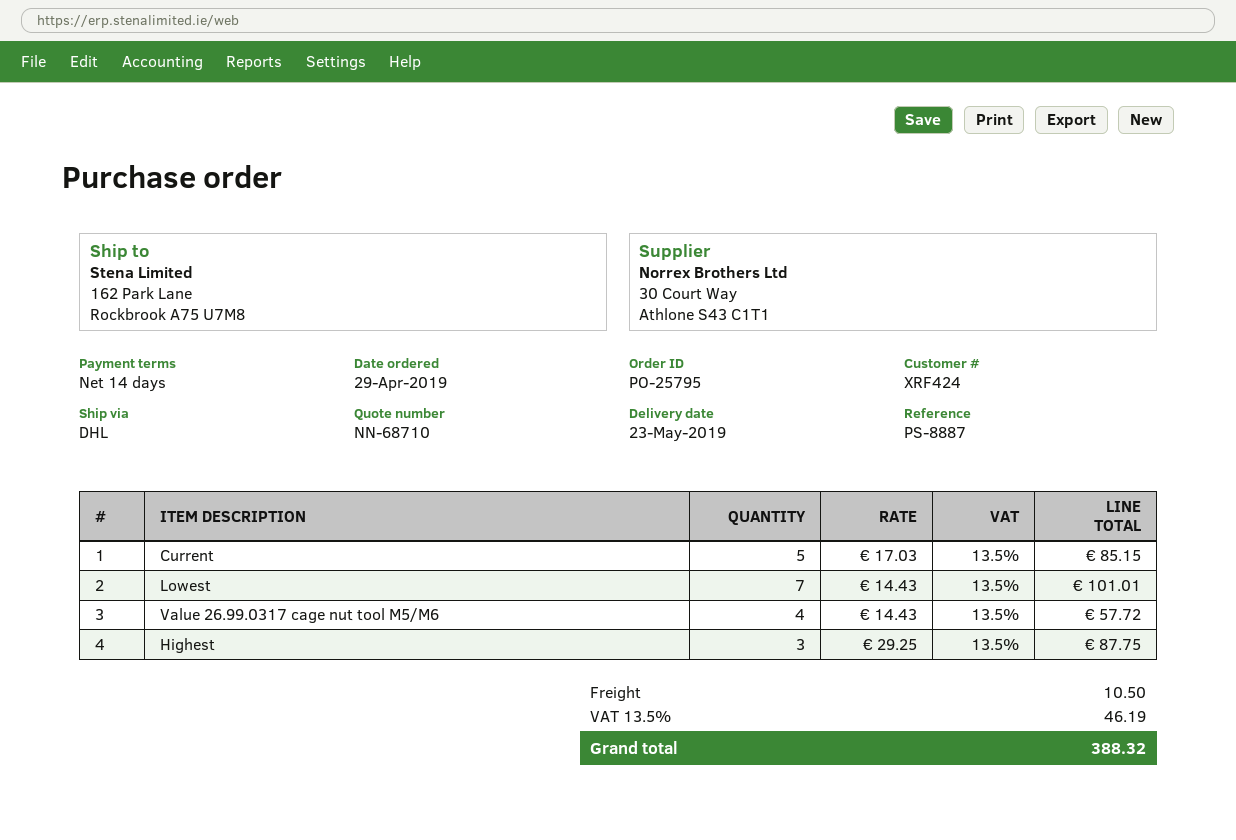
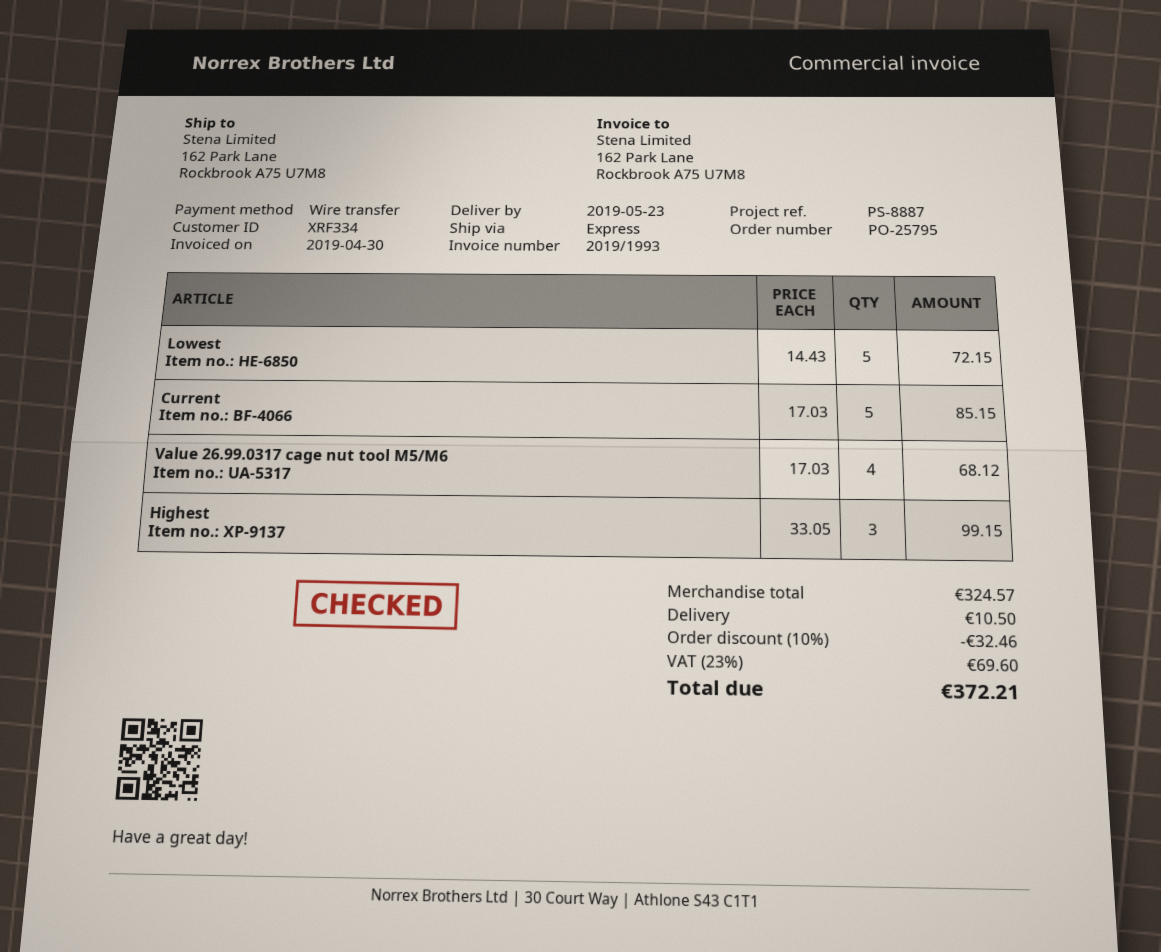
customer number: XRF424 -> XRF334
shipping method: DHL -> express
Lowest: 7 x 14.43 = 101.01 -> 5 x 14.43 = 72.15
Value 26.99.0317 cage nut tool M5/M6: 4 x 14.43 = 57.72 -> 4 x 17.03 = 68.12
Highest: 3 x 29.25 = 87.75 -> 3 x 33.05 = 99.15
discount: none -> 10% = 32.46
tax: 13.5% = 46.19 -> 23% = 69.60
total: 388.32 -> 372.21

